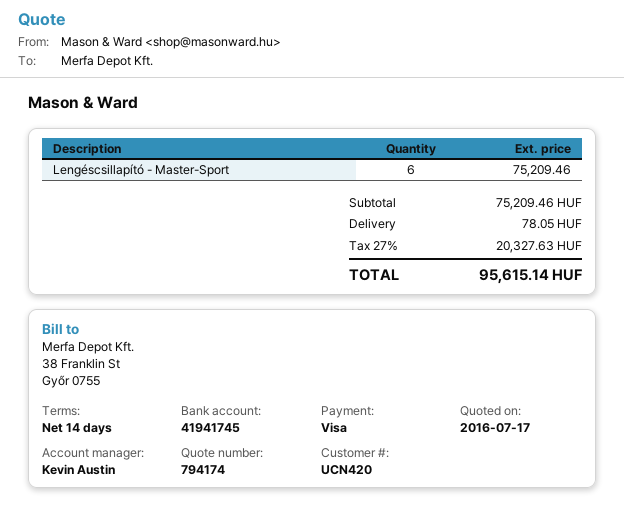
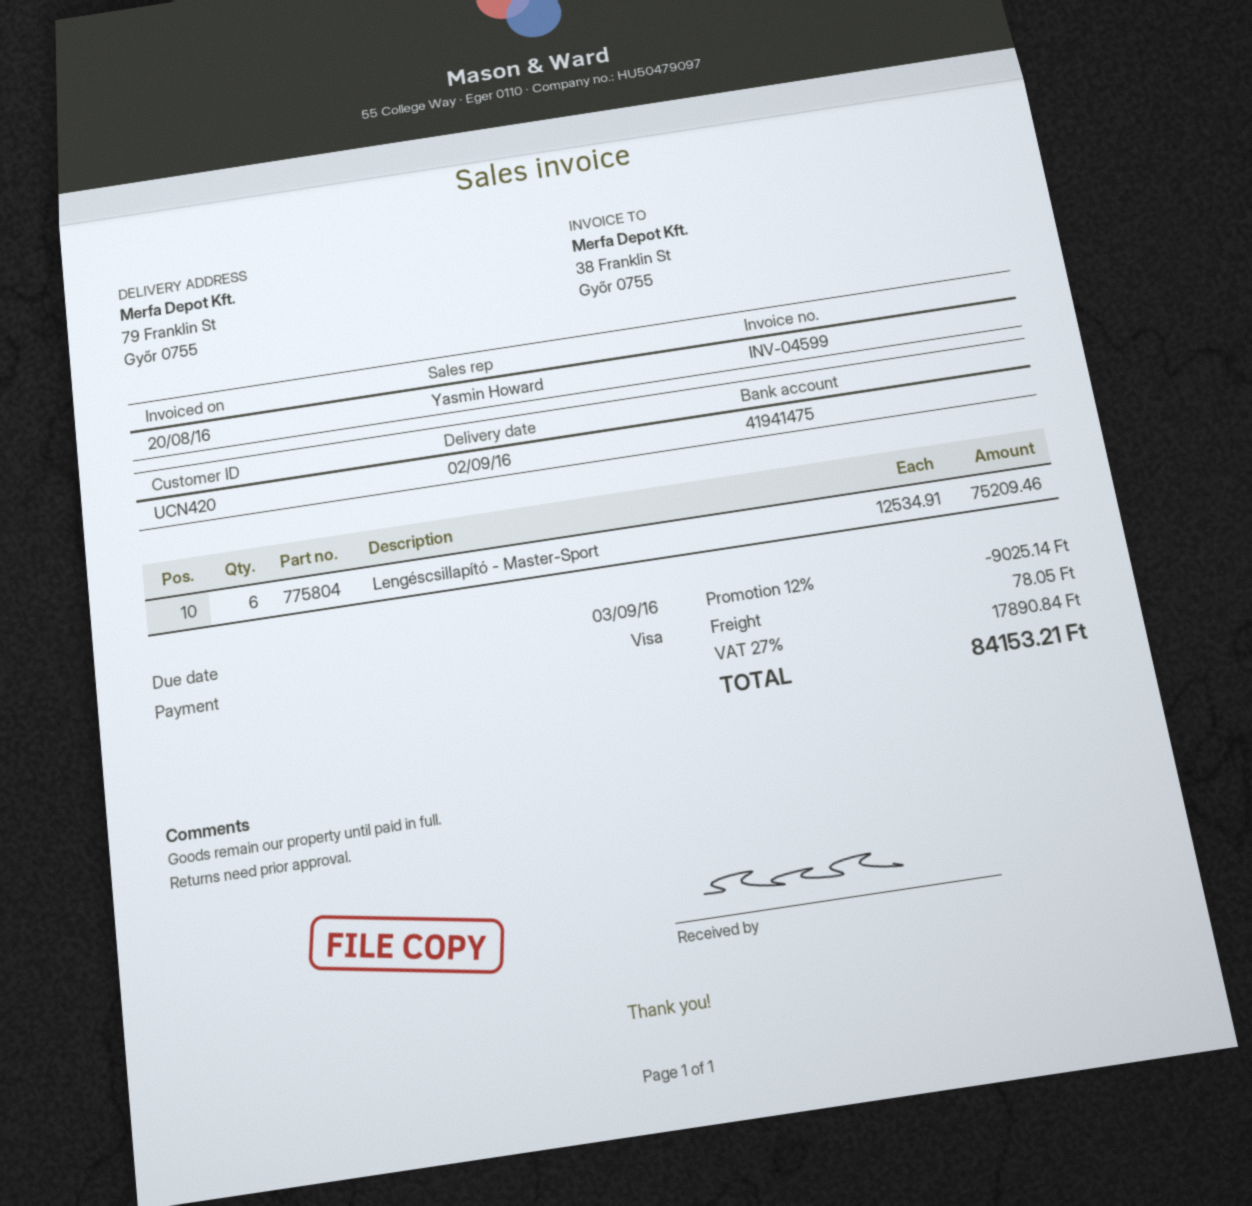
sales rep: Kevin Austin -> Yasmin Howard
bank account: 41941745 -> 41941475
discount: none -> 12% = 9025.14
tax: 27% = 20327.63 -> 27% = 17890.84
total: 95615.14 -> 84153.21

